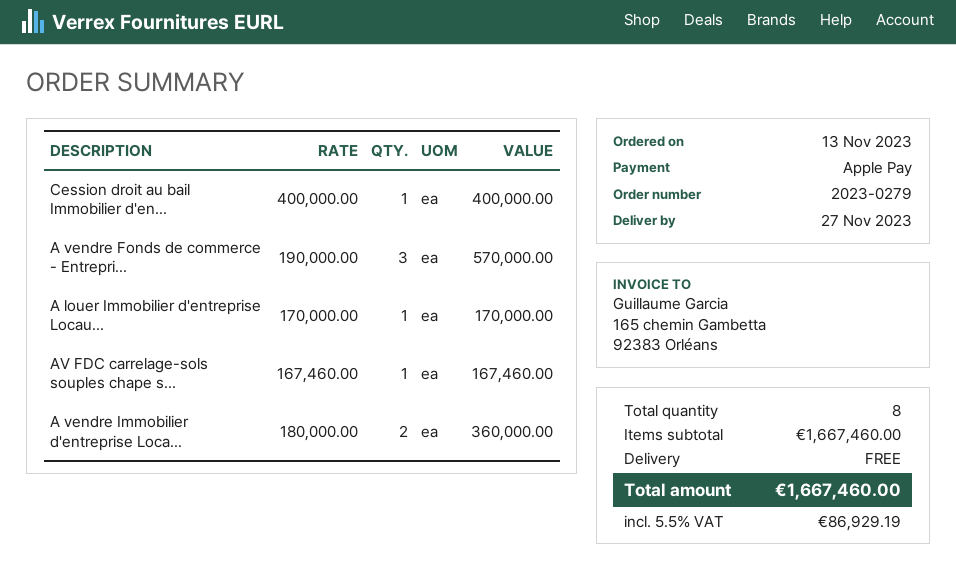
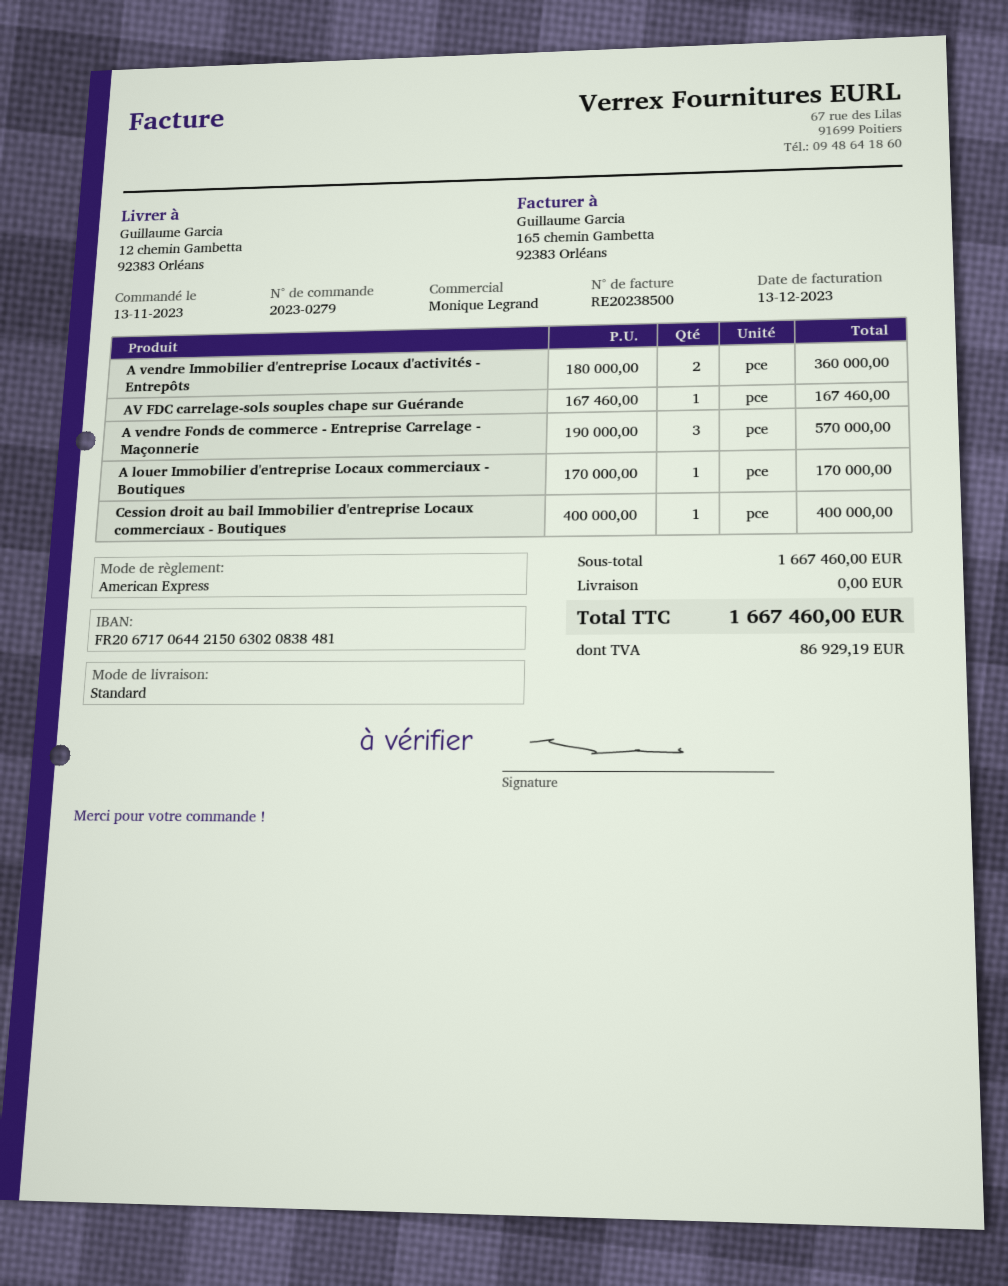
payment method: Apple Pay -> American Express

